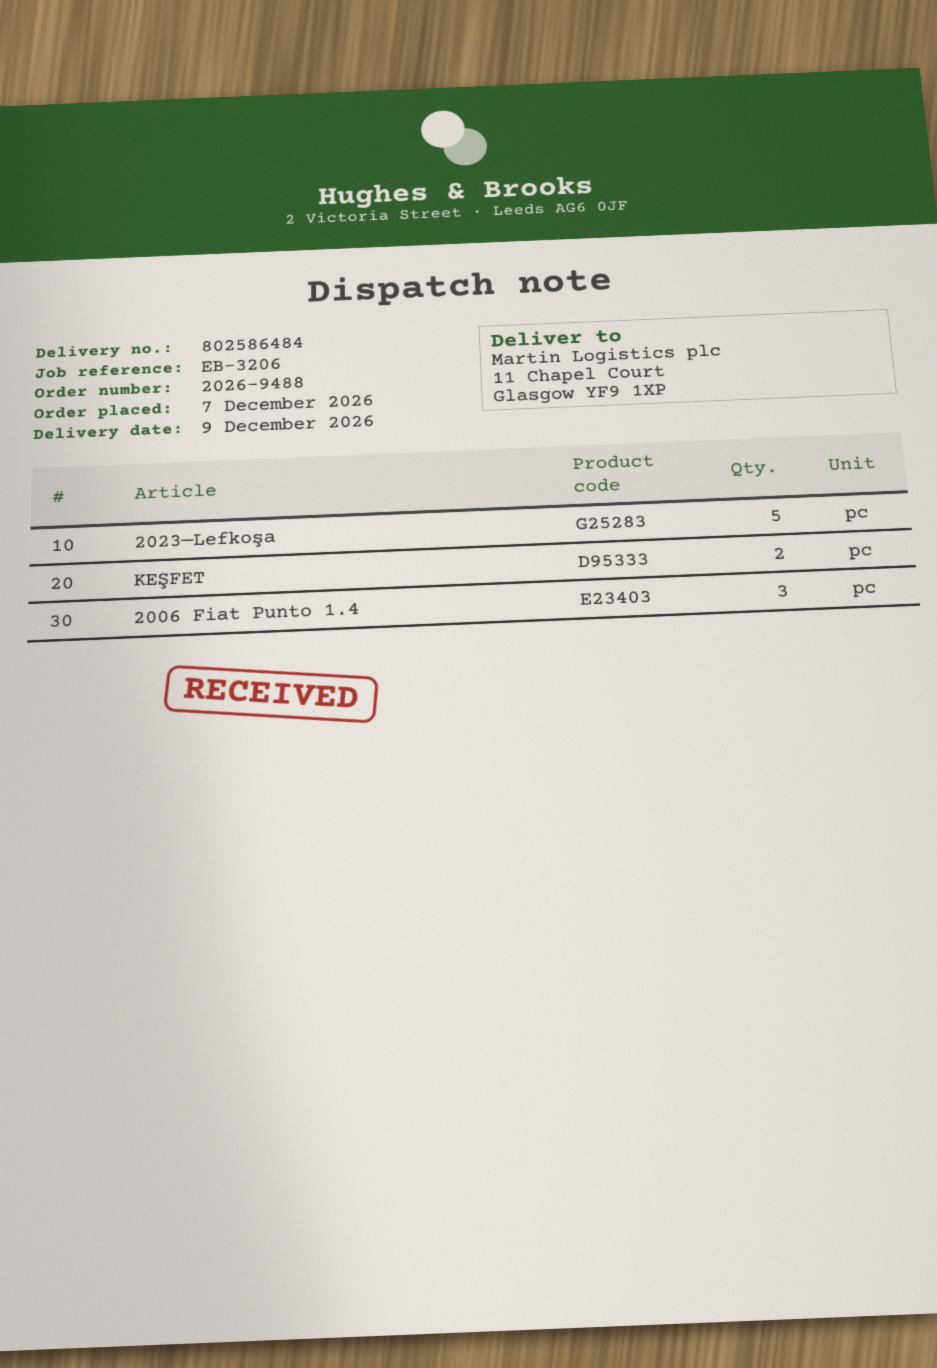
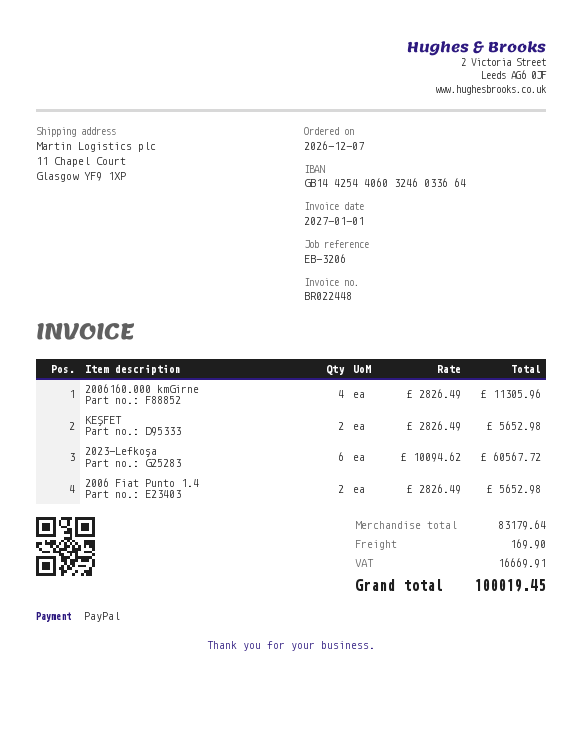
2023—Lefkoşa: 5 -> 6
2006 Fiat Punto 1.4: 3 -> 2
2006160.000 kmGirne: none -> 4

